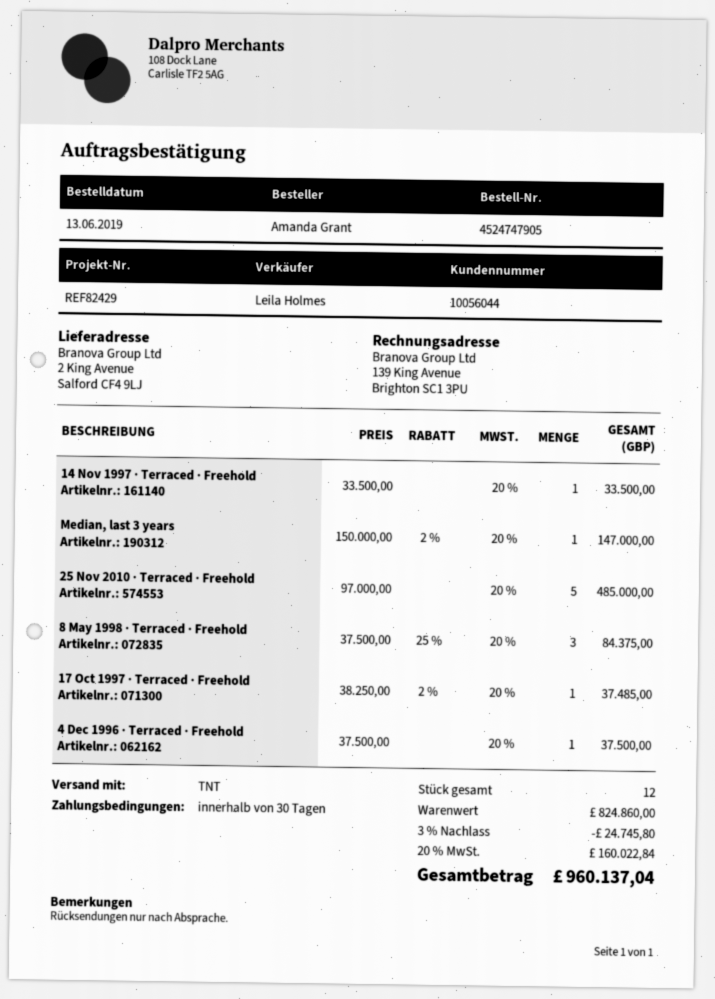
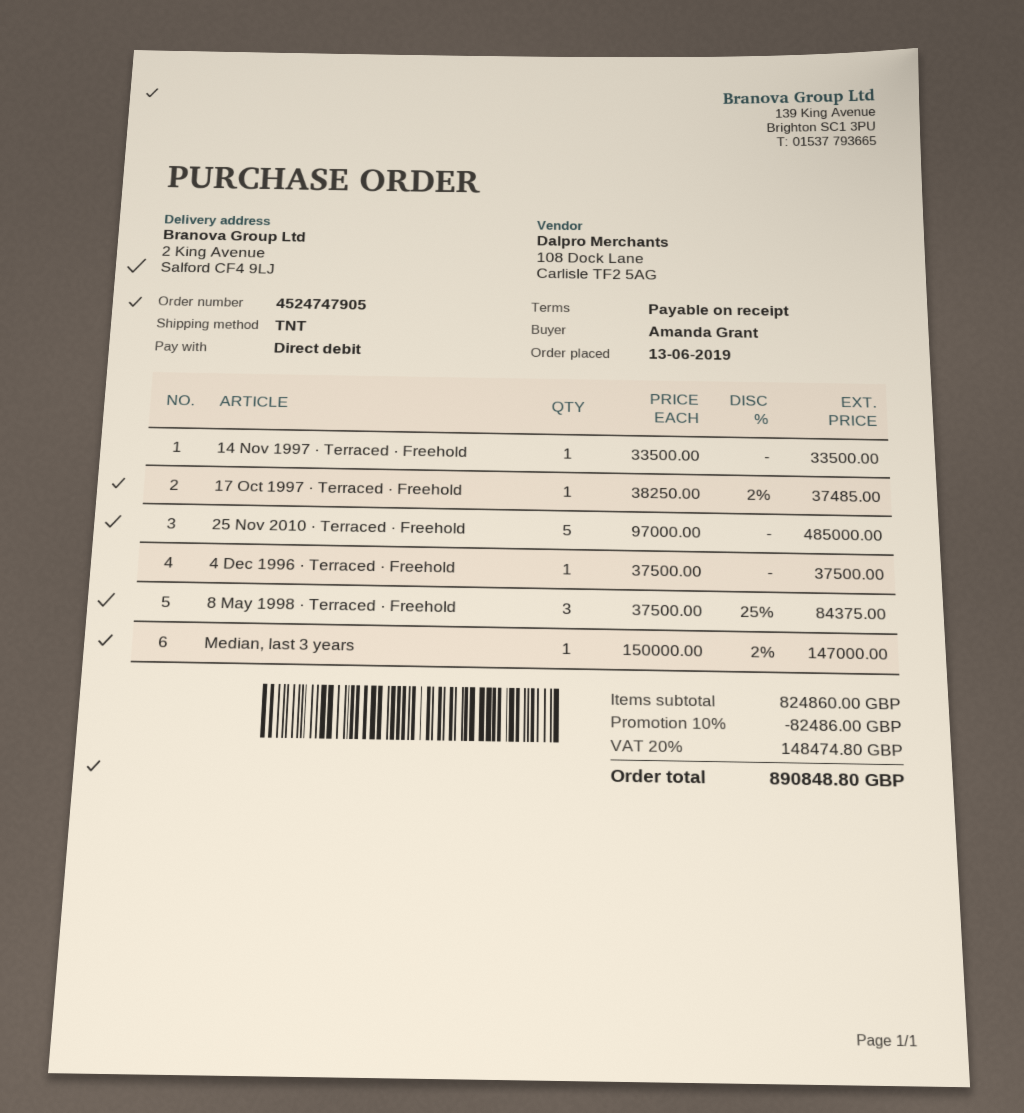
payment terms: 30 days -> on receipt
discount: 3% = 24745.80 -> 10% = 82486.00
tax: 20% = 160022.84 -> 20% = 148474.80
total: 960137.04 -> 890848.80

